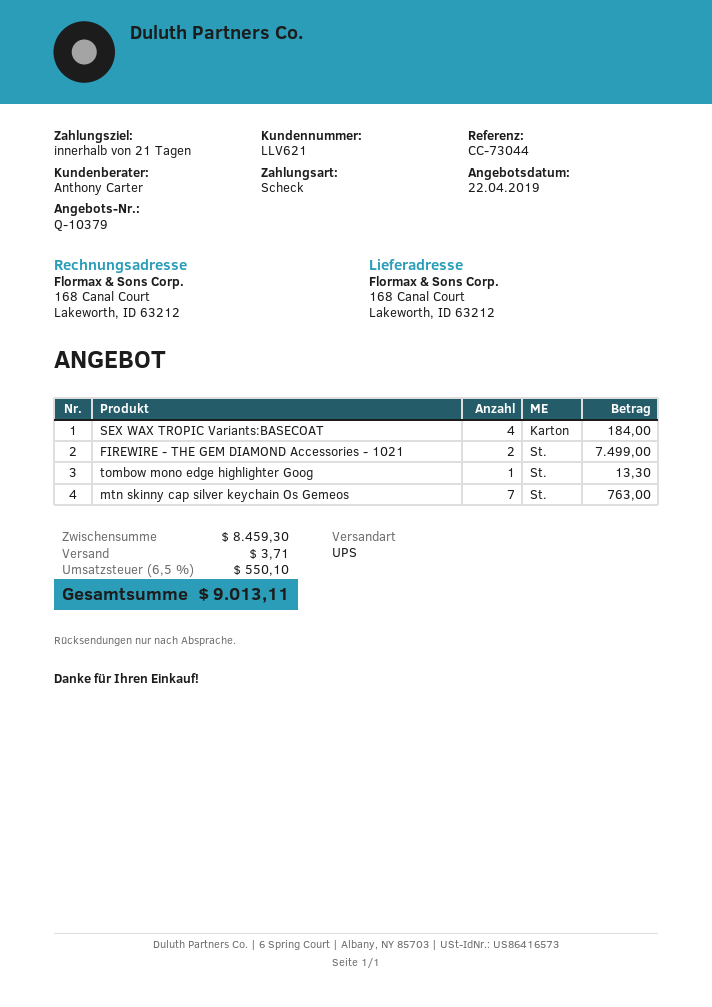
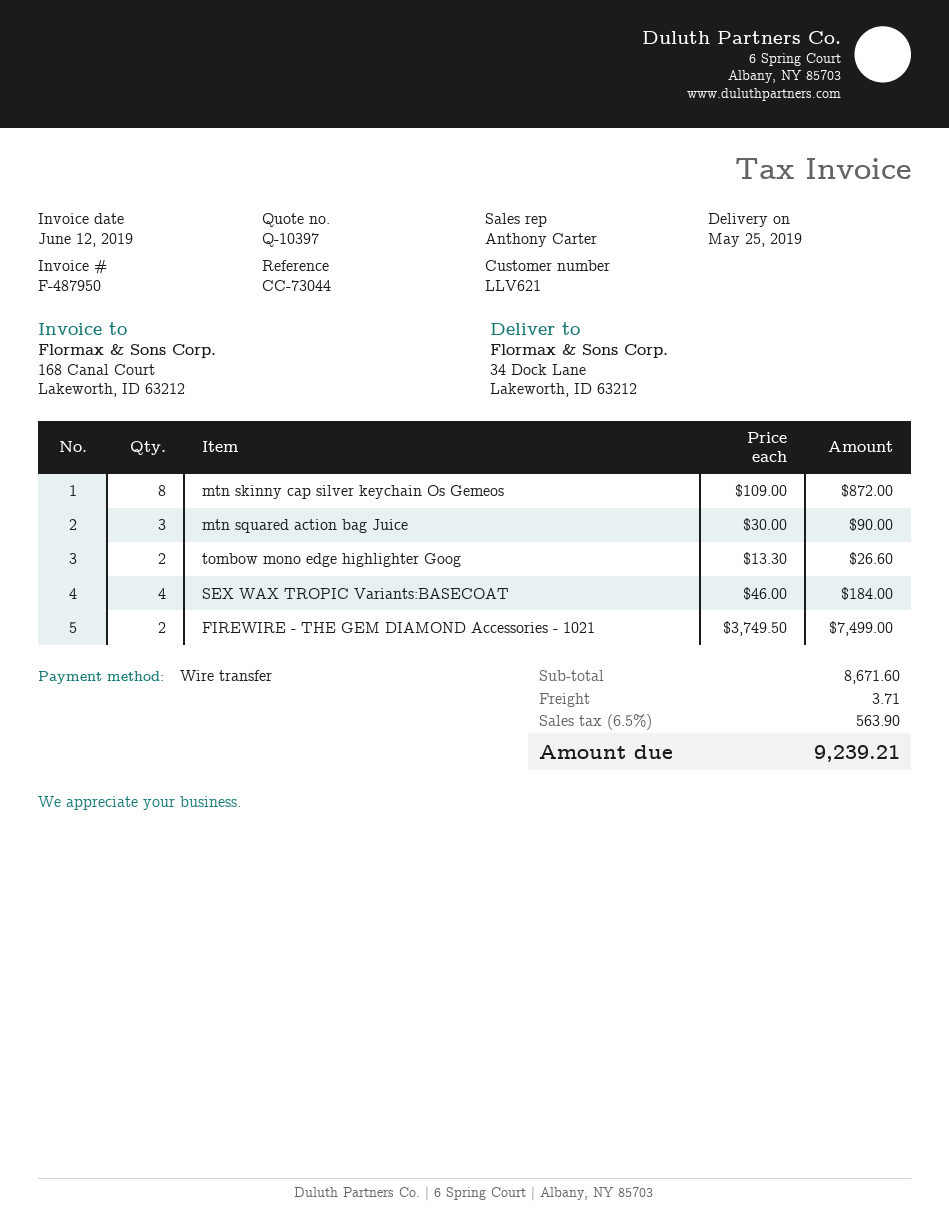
quote number: Q-10379 -> Q-10397
payment method: cheque -> bank transfer
ship to: 168 Canal Court, Lakeworth, ID 63212 -> 34 Dock Lane, Lakeworth, ID 63212
tombow mono edge highlighter Goog: 1 for 13.30 -> 2 for 26.60
mtn skinny cap silver keychain Os Gemeos: 7 for 763.00 -> 8 for 872.00
mtn squared action bag Juice: none -> 3 for 90.00
subtotal: 8459.30 -> 8671.60
tax: 6.5% = 550.10 -> 6.5% = 563.90
total: 9013.11 -> 9239.21

